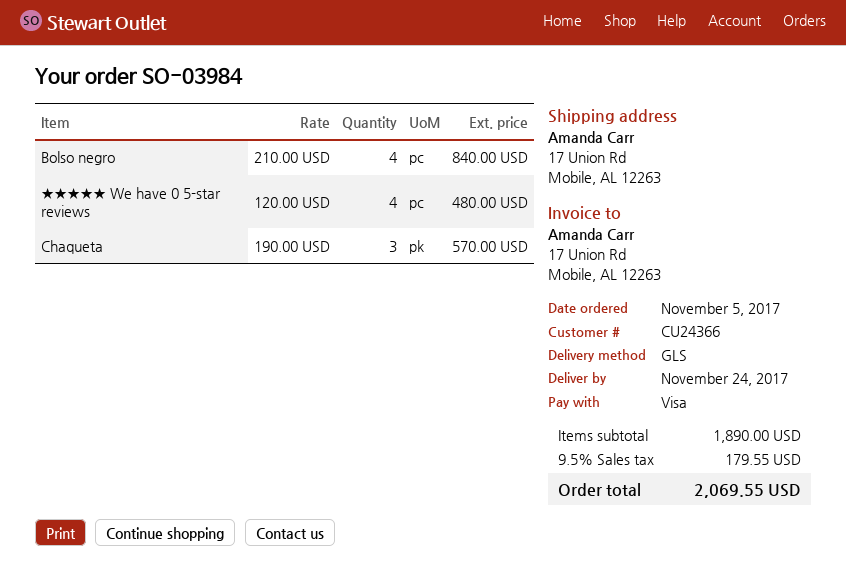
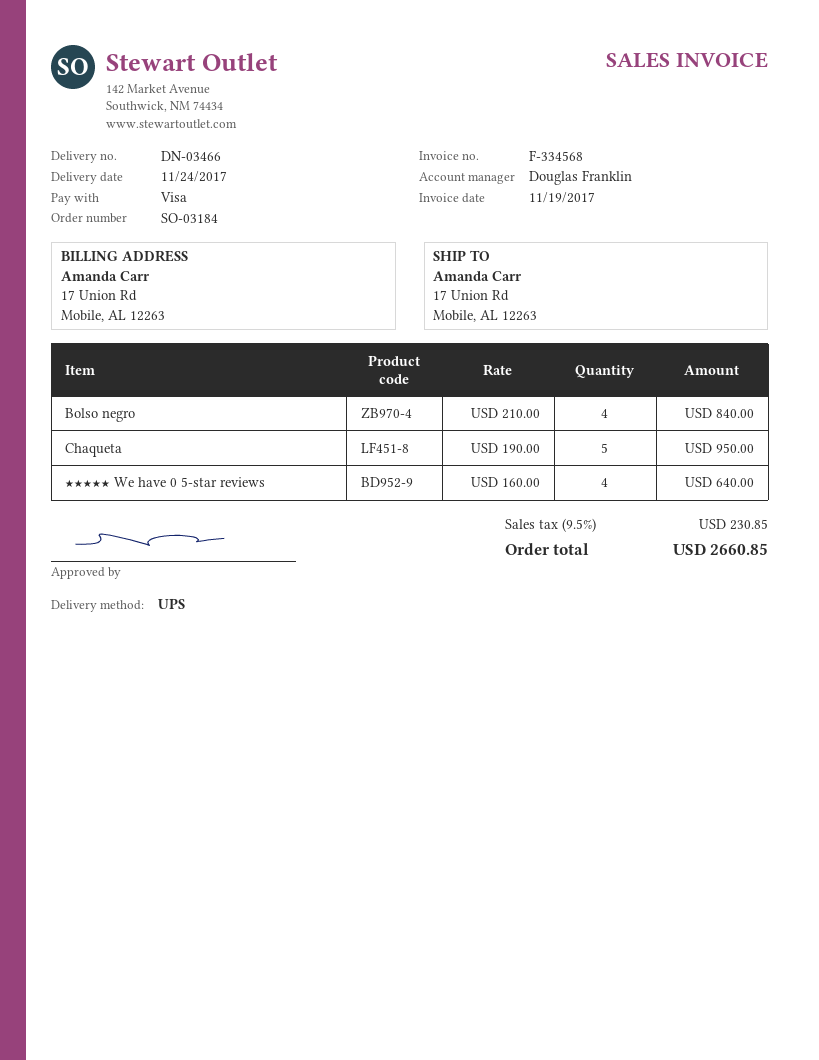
order number: SO-03984 -> SO-03184
shipping method: GLS -> UPS
★★★★★ We have 0 5-star reviews: 4 x 120.00 = 480.00 -> 4 x 160.00 = 640.00
Chaqueta: 3 x 190.00 = 570.00 -> 5 x 190.00 = 950.00
tax: 9.5% = 179.55 -> 9.5% = 230.85
total: 2069.55 -> 2660.85

